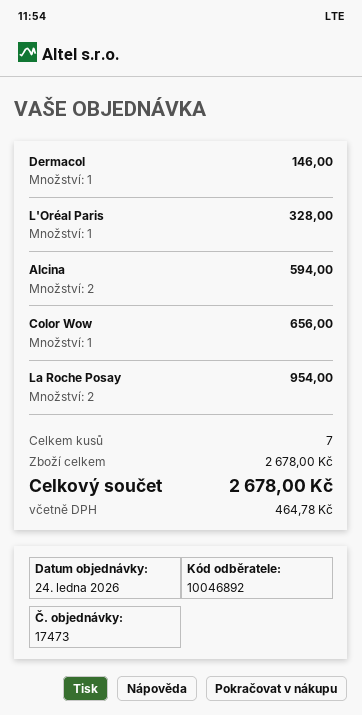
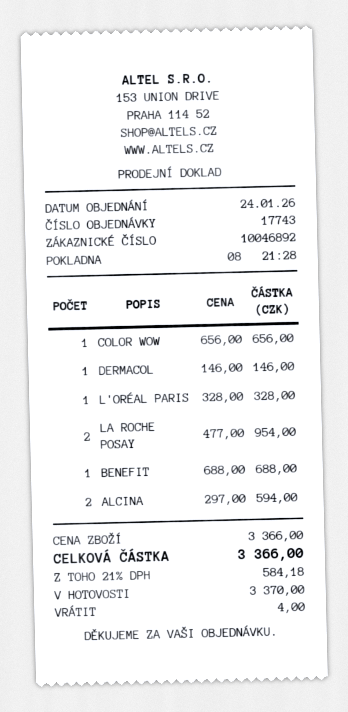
order number: 17473 -> 17743
BENEFIT: none -> 1 for 688.00
subtotal: 2678.00 -> 3366.00
tax: 464.78 -> 584.18
total: 2678.00 -> 3366.00

